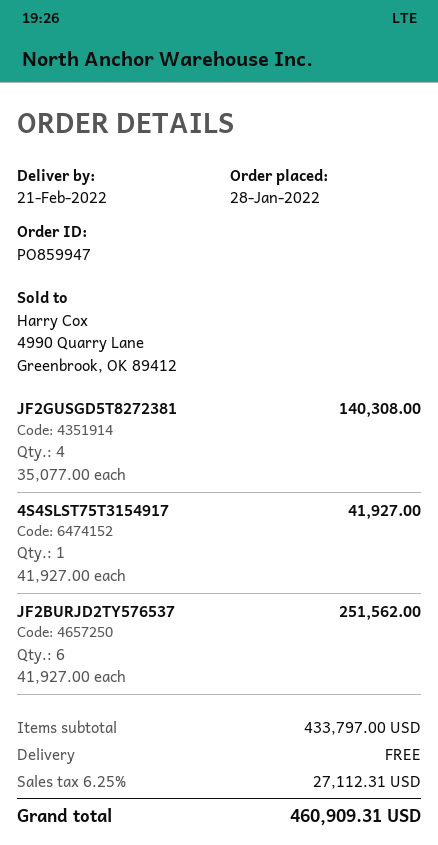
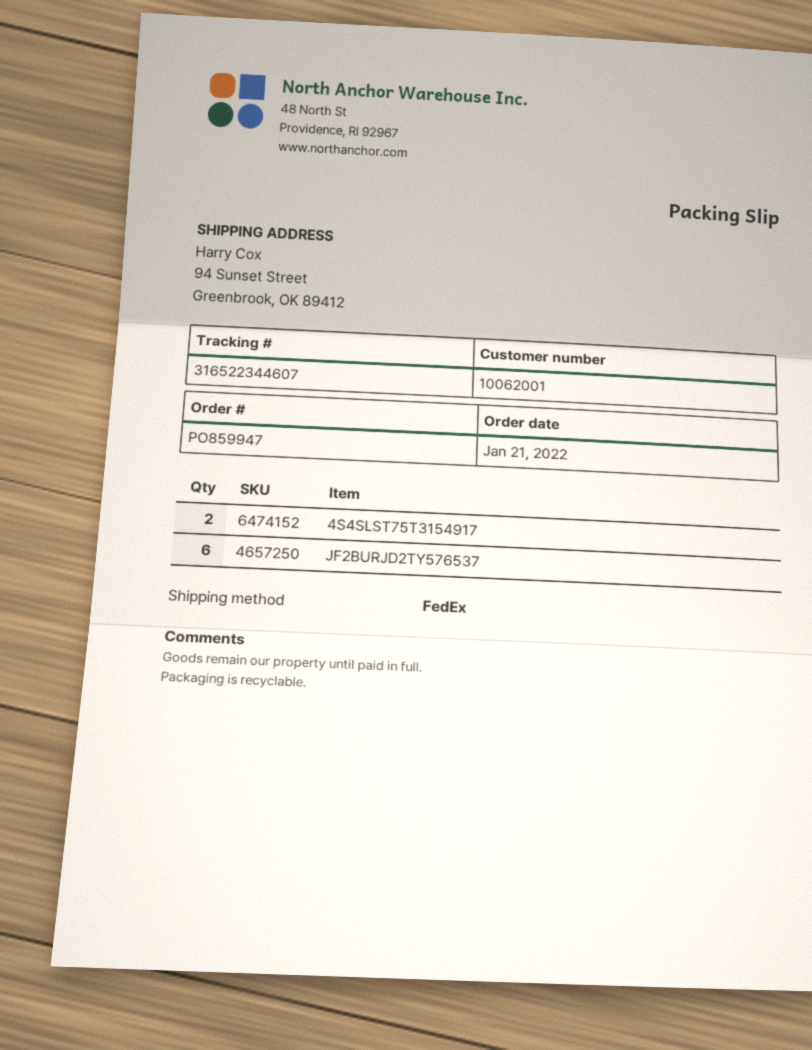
order date: 2022-01-28 -> 2022-01-21
JF2GUSGD5T8272381: 4 -> none
4S4SLST75T3154917: 1 -> 2

